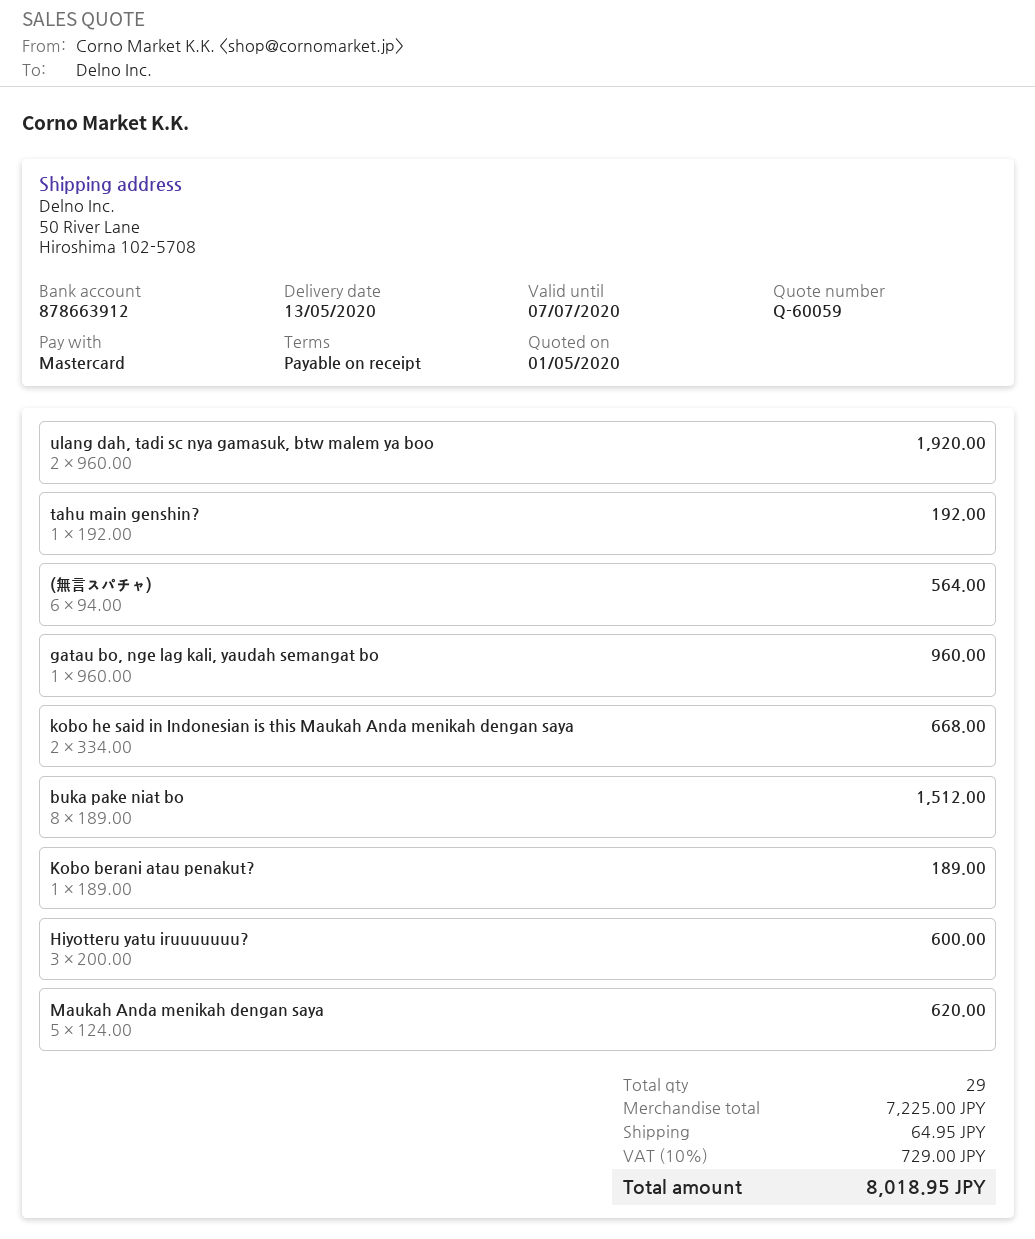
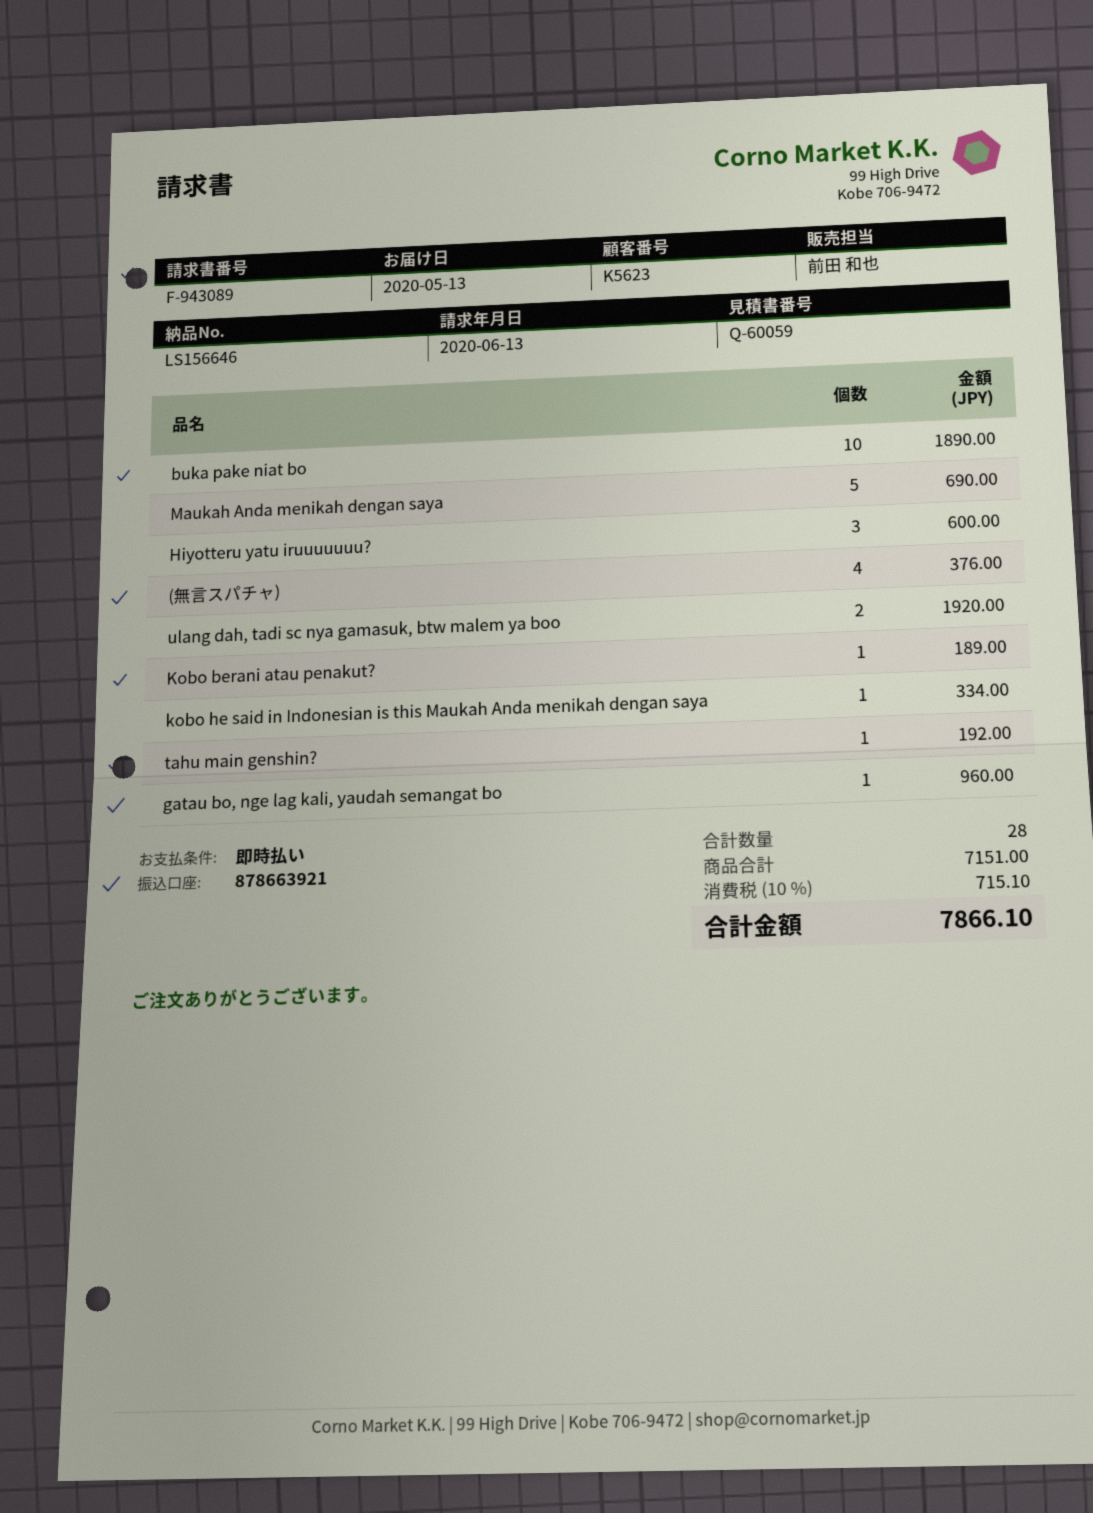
bank account: 878663912 -> 878663921
(無言スパチャ): 6 for 564.00 -> 4 for 376.00
kobo he said in Indonesian is this Maukah Anda menikah dengan saya: 2 for 668.00 -> 1 for 334.00
buka pake niat bo: 8 for 1512.00 -> 10 for 1890.00
Maukah Anda menikah dengan saya: 5 for 620.00 -> 5 for 690.00
total quantity: 29 -> 28
subtotal: 7225.00 -> 7151.00
shipping: 64.95 -> none
tax: 10% = 729.00 -> 10% = 715.10
total: 8018.95 -> 7866.10

